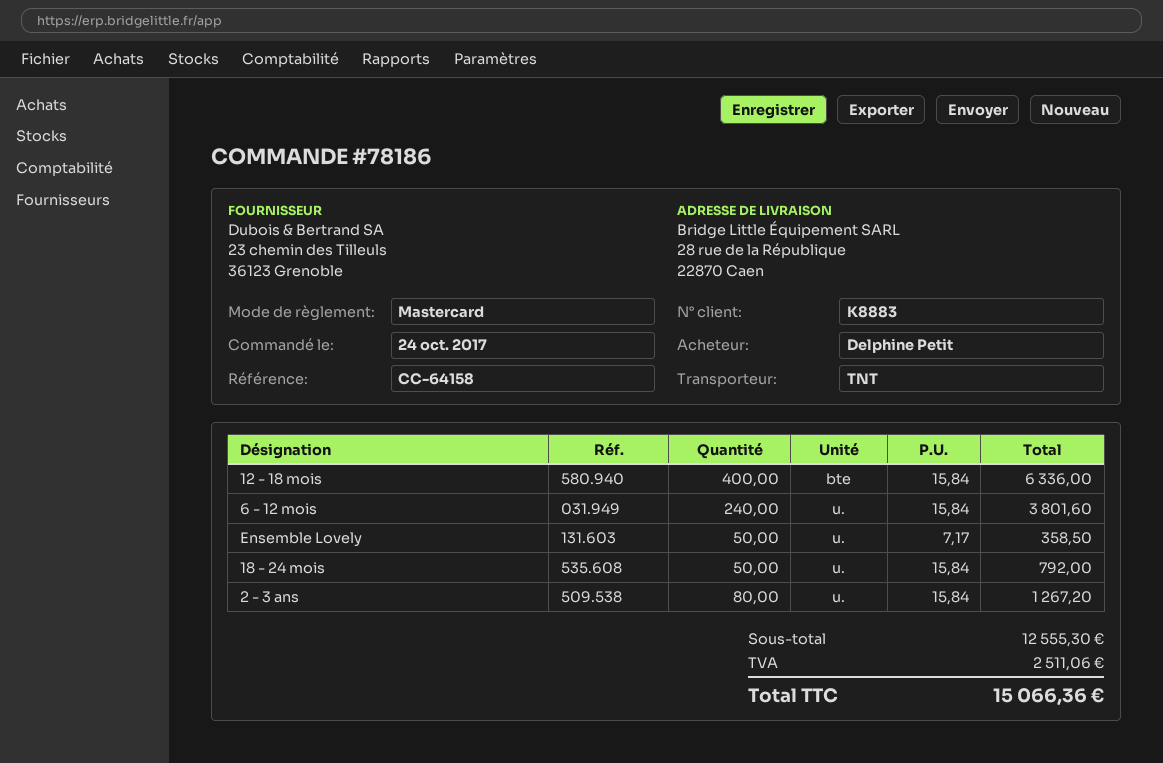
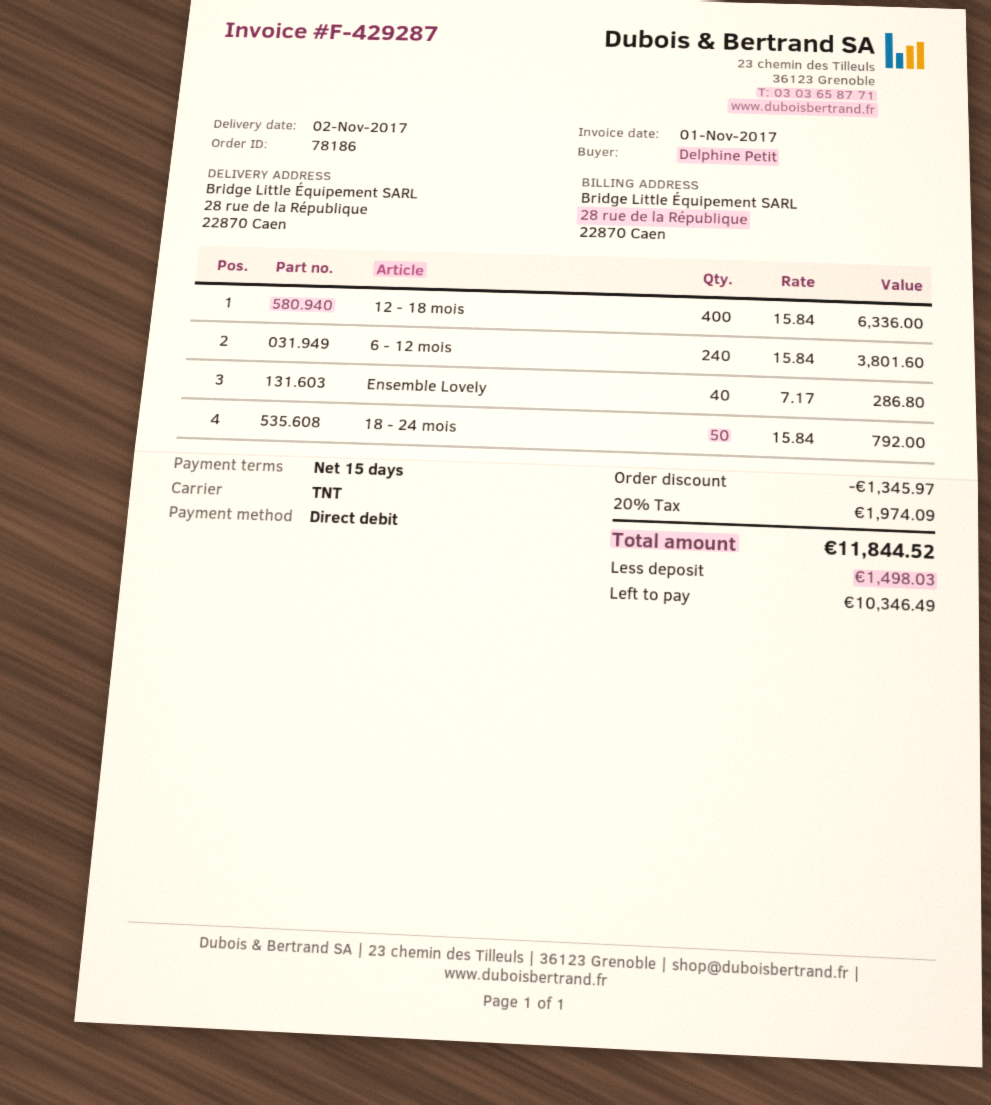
payment method: Mastercard -> direct debit
Ensemble Lovely: 50 x 7.17 = 358.50 -> 40 x 7.17 = 286.80
2 - 3 ans: 80 x 15.84 = 1267.20 -> none
discount: none -> 1345.97
tax: 2511.06 -> 1974.09
total: 15066.36 -> 11844.52

